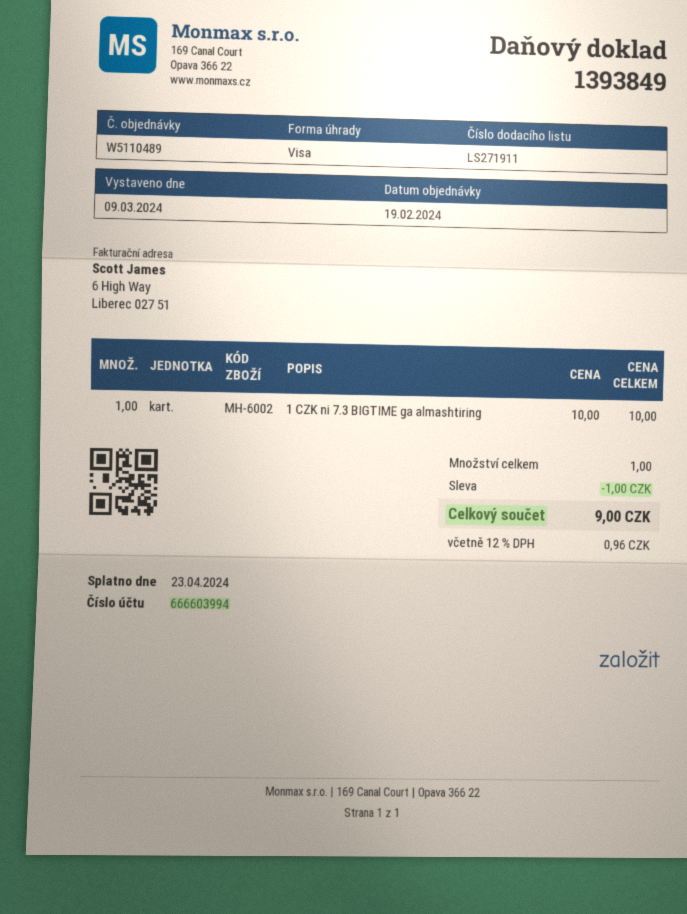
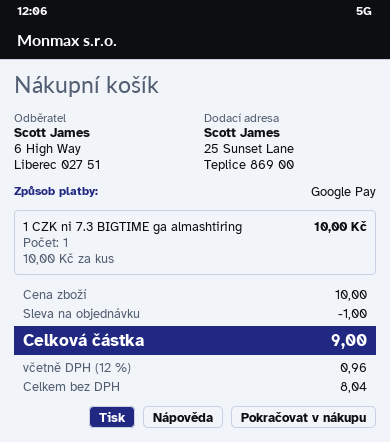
payment method: Visa -> Google Pay

